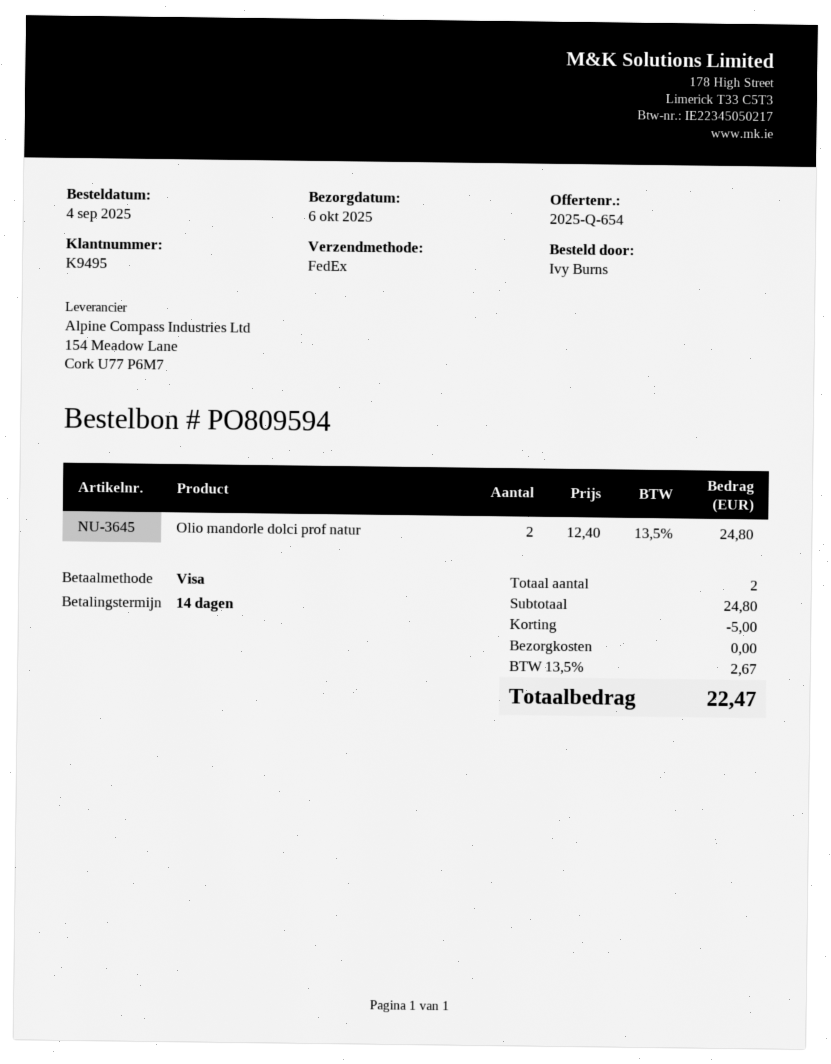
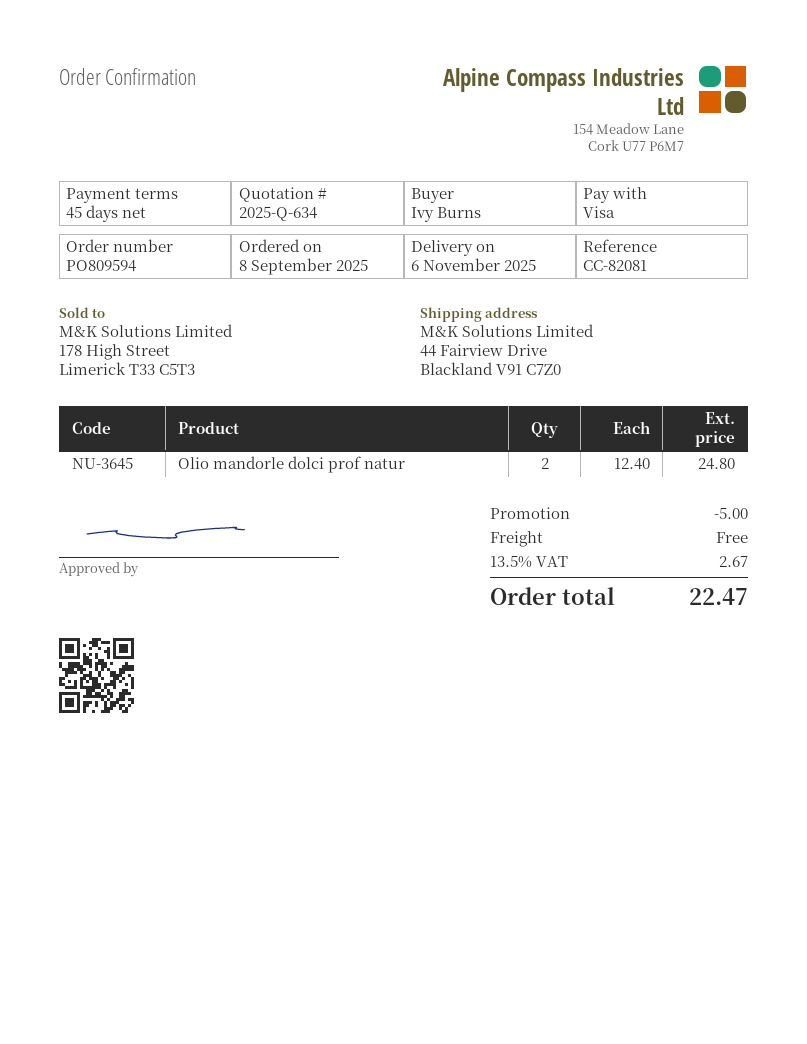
quote number: 2025-Q-654 -> 2025-Q-634
order date: 2025-09-04 -> 2025-09-08
delivery date: 2025-10-06 -> 2025-11-06
payment terms: 14 days -> 45 days

